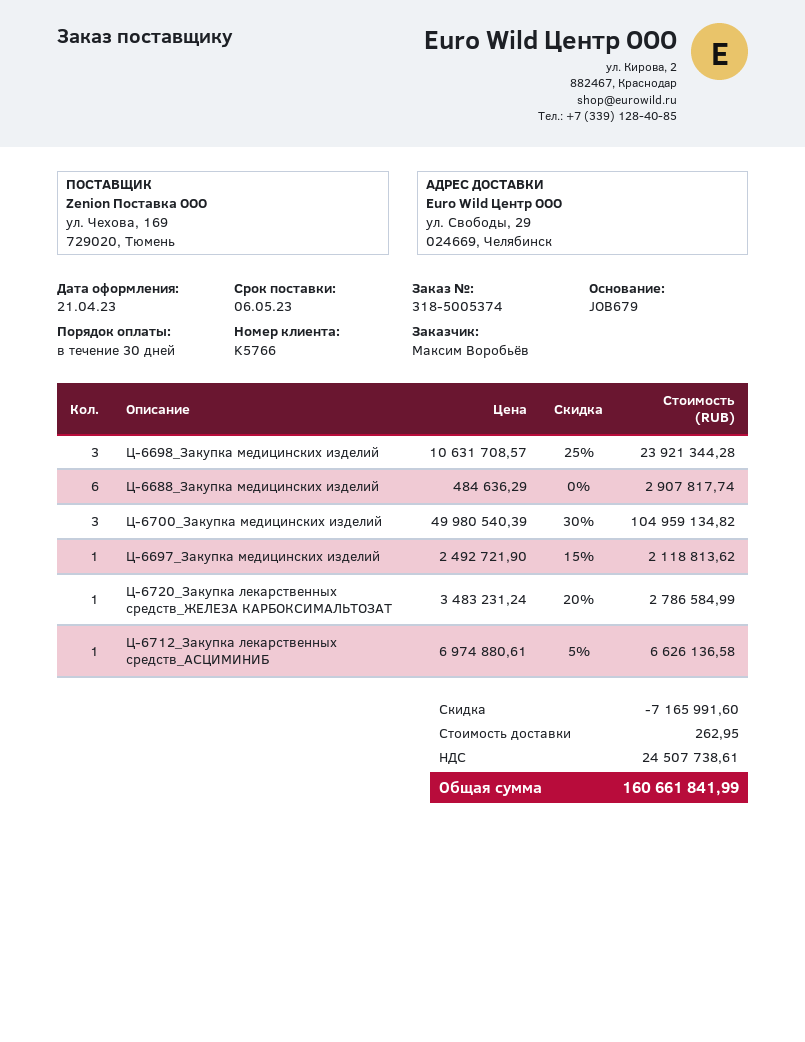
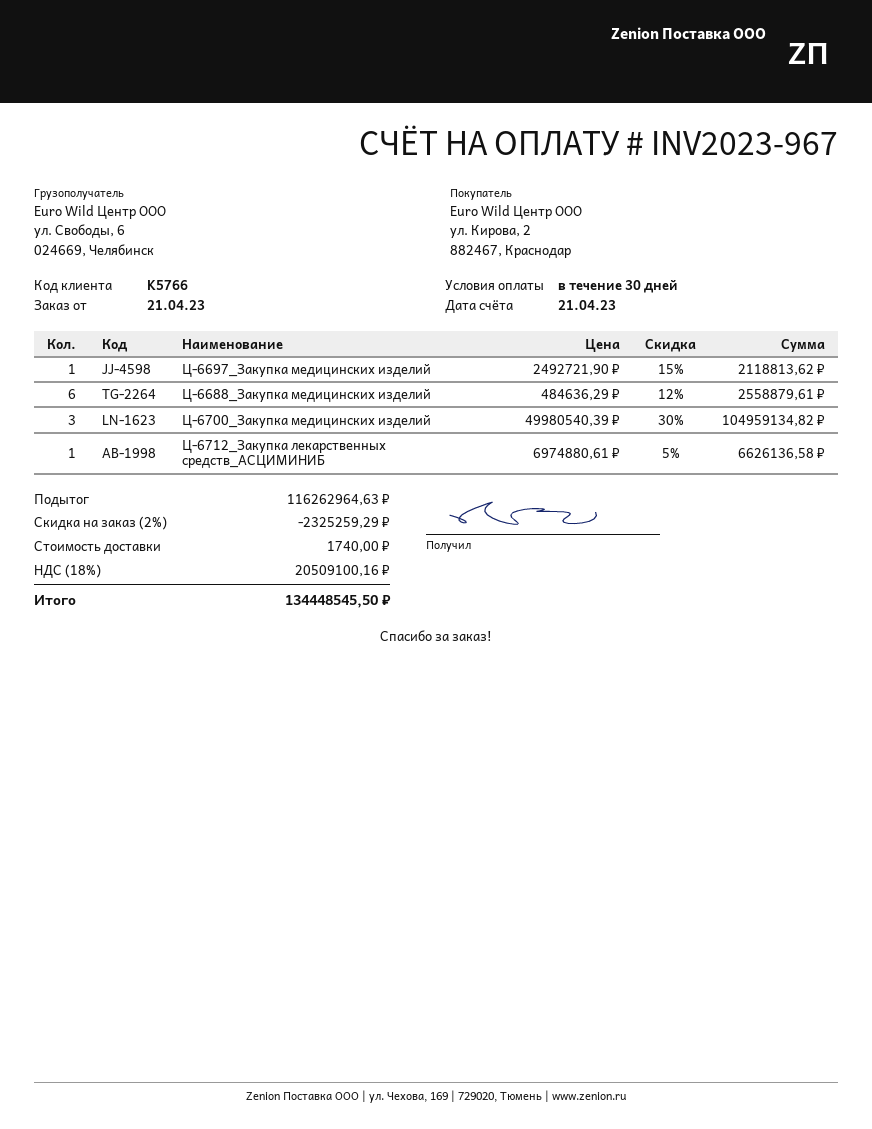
ship to: ул. Свободы, 29, 024669, Челябинск -> ул. Свободы, 6, 024669, Челябинск
Ц-6698_Закупка медицинских изделий: 3 x 10631708.57 - 25% = 23921344.28 -> none
Ц-6688_Закупка медицинских изделий: 6 x 484636.29 = 2907817.74 -> 6 x 484636.29 - 12% = 2558879.61
Ц-6720_Закупка лекарственных средств_ЖЕЛЕЗА КАРБОКСИМАЛЬТОЗАТ: 1 x 3483231.24 - 20% = 2786584.99 -> none
discount: 7165991.60 -> 2325259.29
shipping: 262.95 -> 1740.00
tax: 24507738.61 -> 20509100.16
total: 160661841.99 -> 134448545.50

